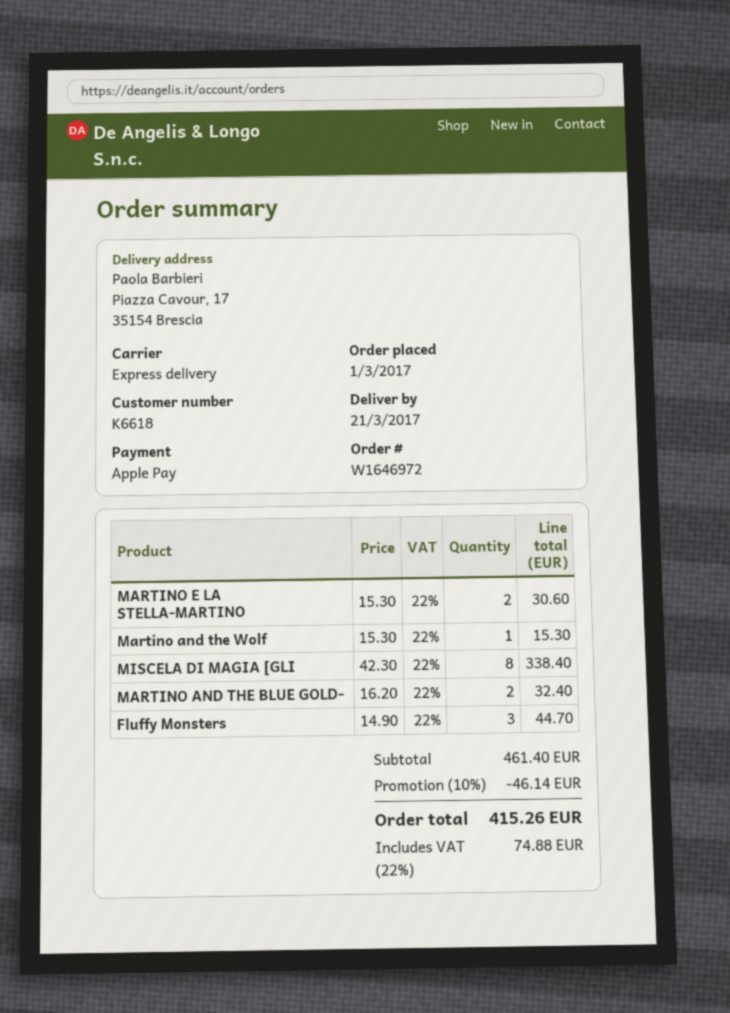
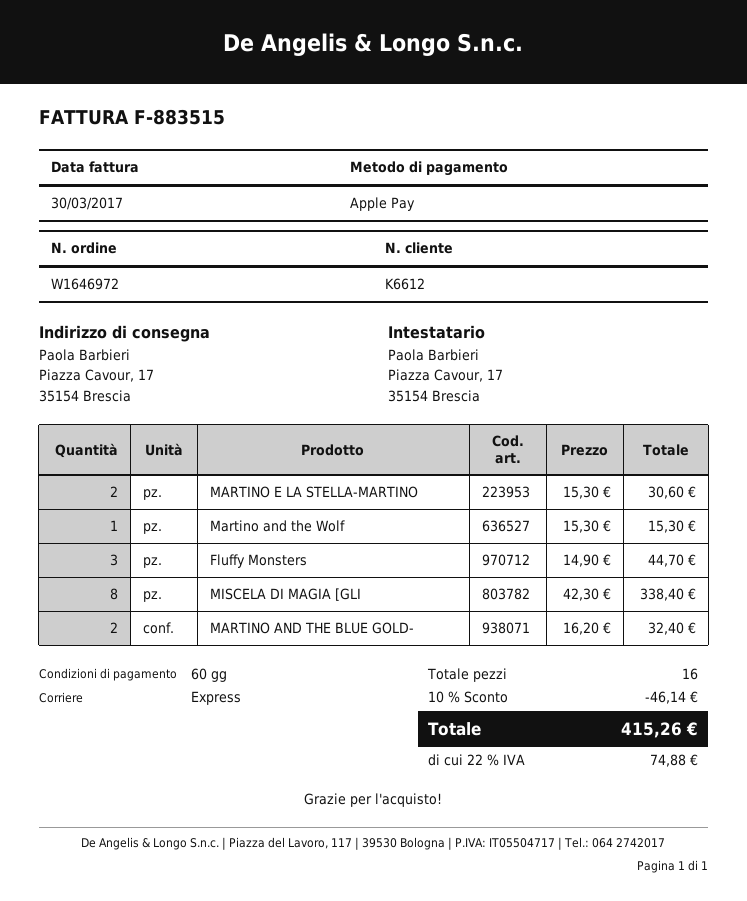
customer number: K6618 -> K6612

